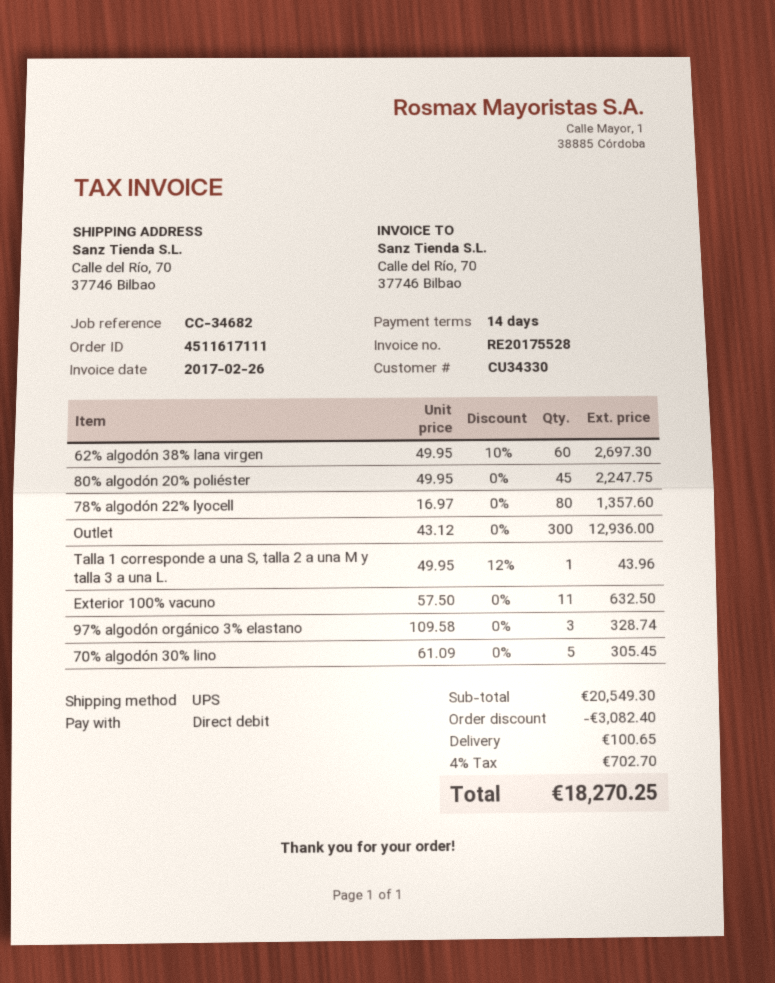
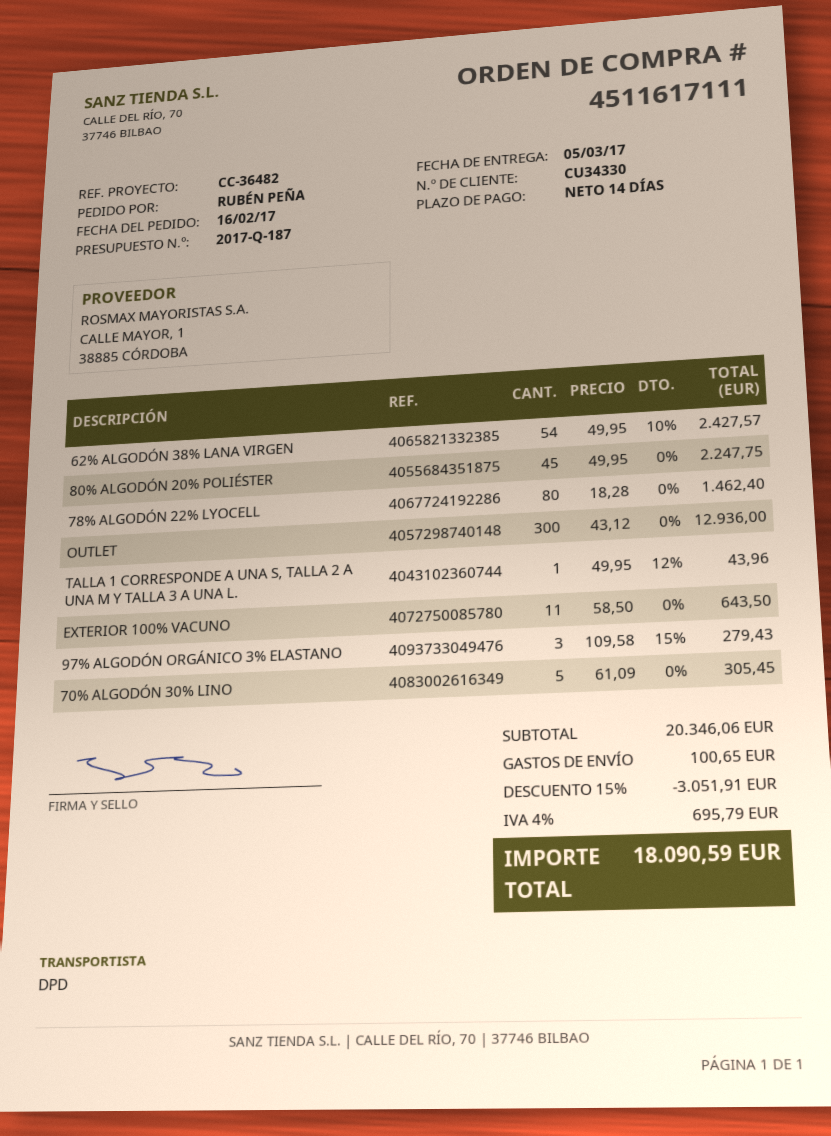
reference: CC-34682 -> CC-36482
shipping method: UPS -> DPD
62% algodón 38% lana virgen: 60 x 49.95 - 10% = 2697.30 -> 54 x 49.95 - 10% = 2427.57
78% algodón 22% lyocell: 80 x 16.97 = 1357.60 -> 80 x 18.28 = 1462.40
Exterior 100% vacuno: 11 x 57.50 = 632.50 -> 11 x 58.50 = 643.50
97% algodón orgánico 3% elastano: 3 x 109.58 = 328.74 -> 3 x 109.58 - 15% = 279.43
subtotal: 20549.30 -> 20346.06
discount: 3082.40 -> 3051.91
tax: 4% = 702.70 -> 4% = 695.79
total: 18270.25 -> 18090.59

